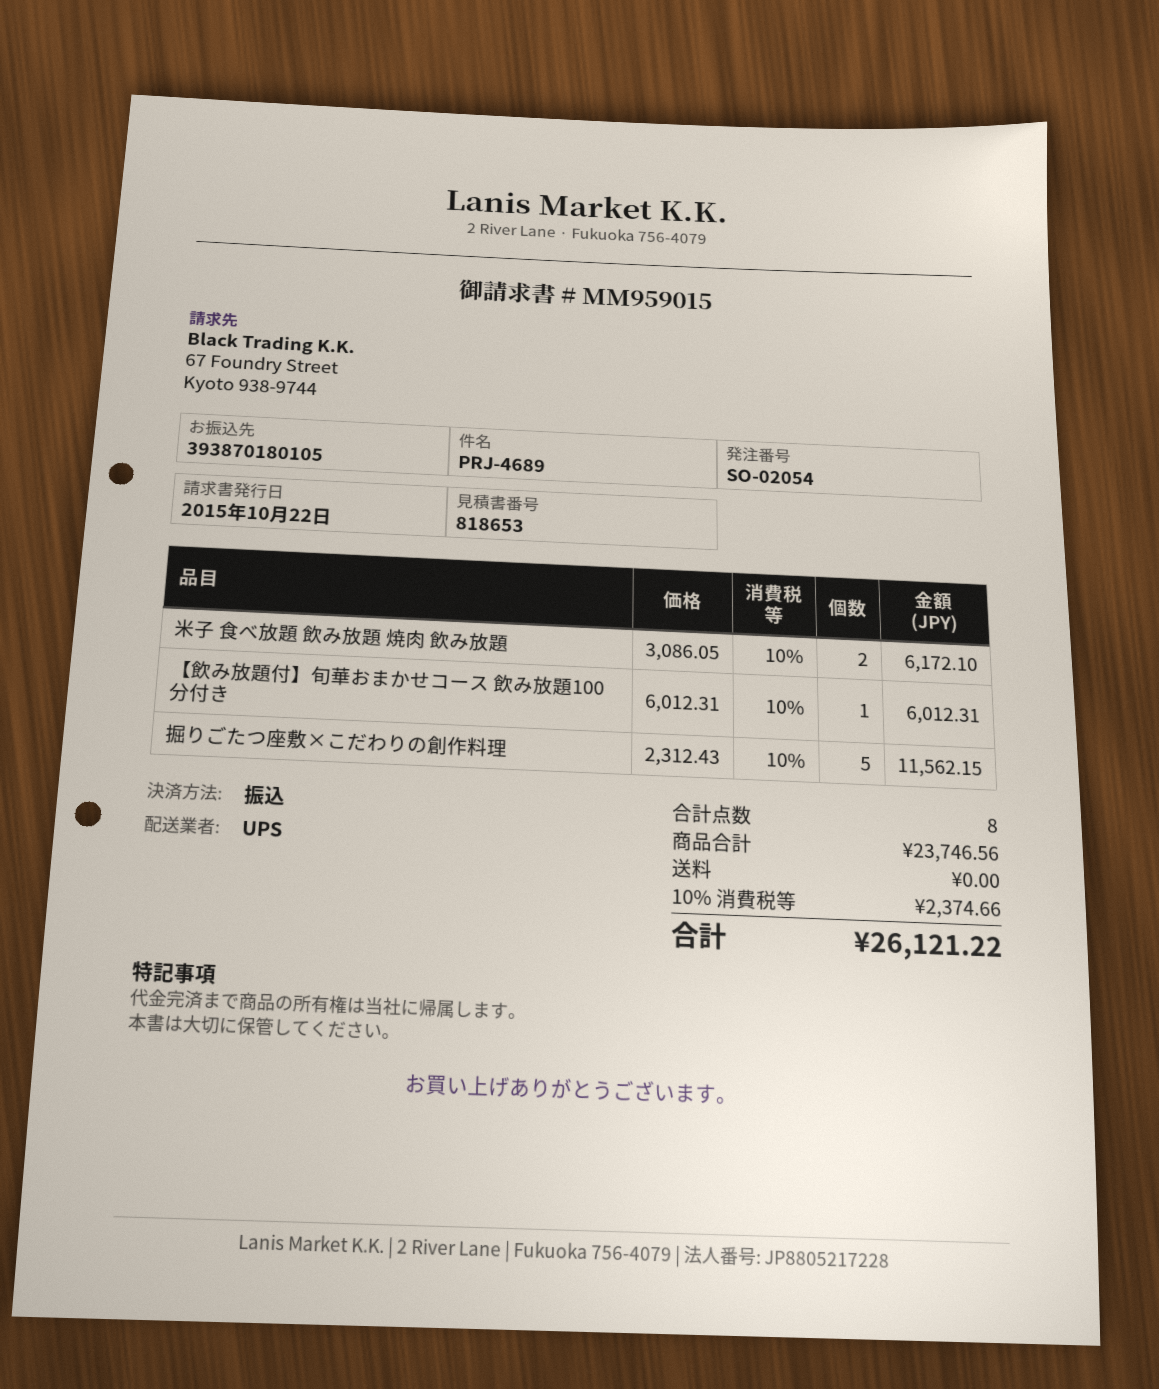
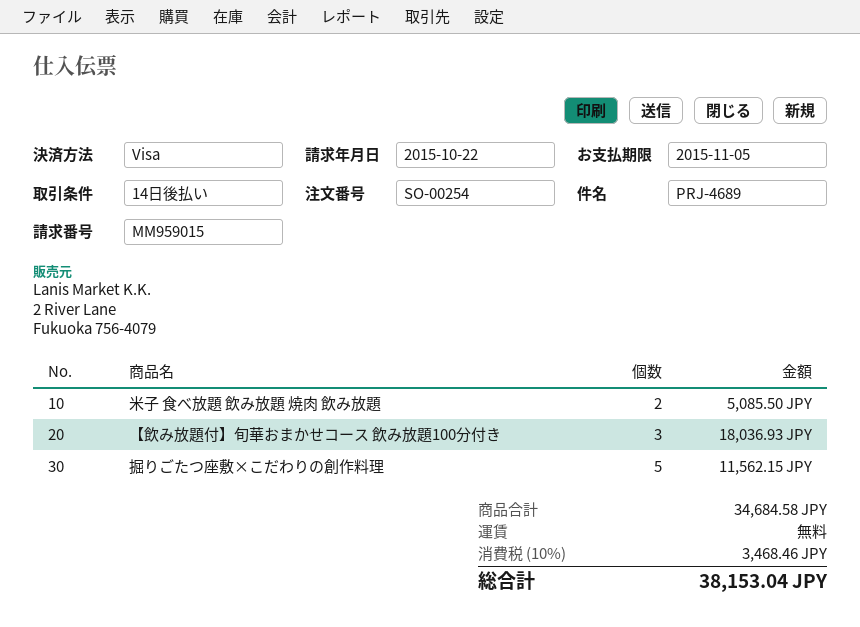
order number: SO-02054 -> SO-00254
payment method: bank transfer -> Visa
米子 食べ放題 飲み放題 焼肉 飲み放題: 2 for 6172.10 -> 2 for 5085.50
【飲み放題付】旬華おまかせコース 飲み放題100分付き: 1 for 6012.31 -> 3 for 18036.93
subtotal: 23746.56 -> 34684.58
tax: 10% = 2374.66 -> 10% = 3468.46
total: 26121.22 -> 38153.04

